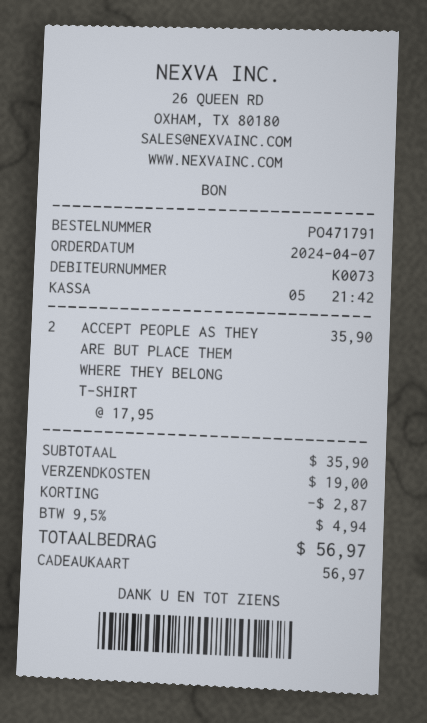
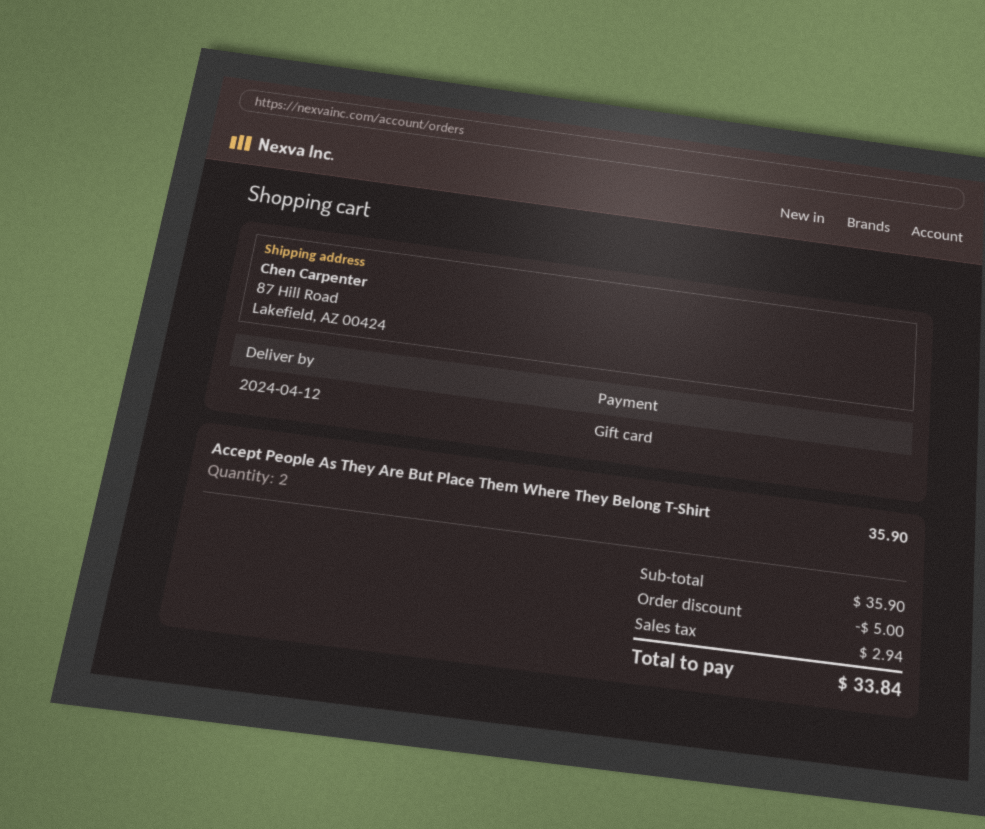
discount: 2.87 -> 5.00
shipping: 19.00 -> none
tax: 4.94 -> 2.94
total: 56.97 -> 33.84

